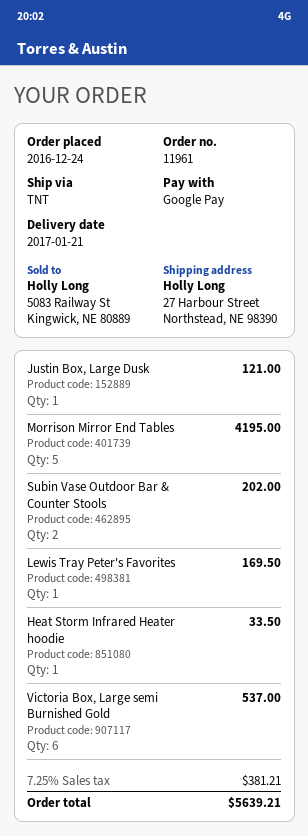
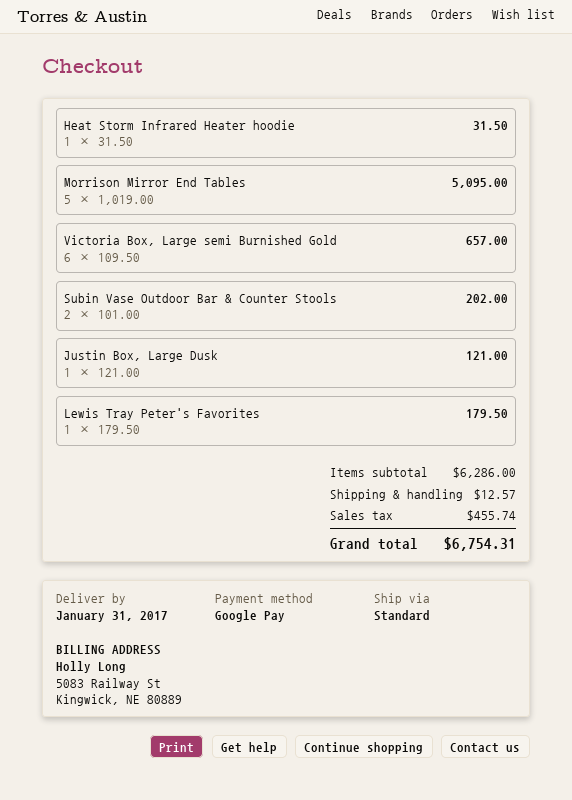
delivery date: 2017-01-21 -> 2017-01-31
shipping method: TNT -> standard
Morrison Mirror End Tables: 5 for 4195.00 -> 5 for 5095.00
Lewis Tray Peter's Favorites: 1 for 169.50 -> 1 for 179.50
Heat Storm Infrared Heater hoodie: 1 for 33.50 -> 1 for 31.50
Victoria Box, Large semi Burnished Gold: 6 for 537.00 -> 6 for 657.00
shipping: none -> 12.57
tax: 381.21 -> 455.74
total: 5639.21 -> 6754.31

